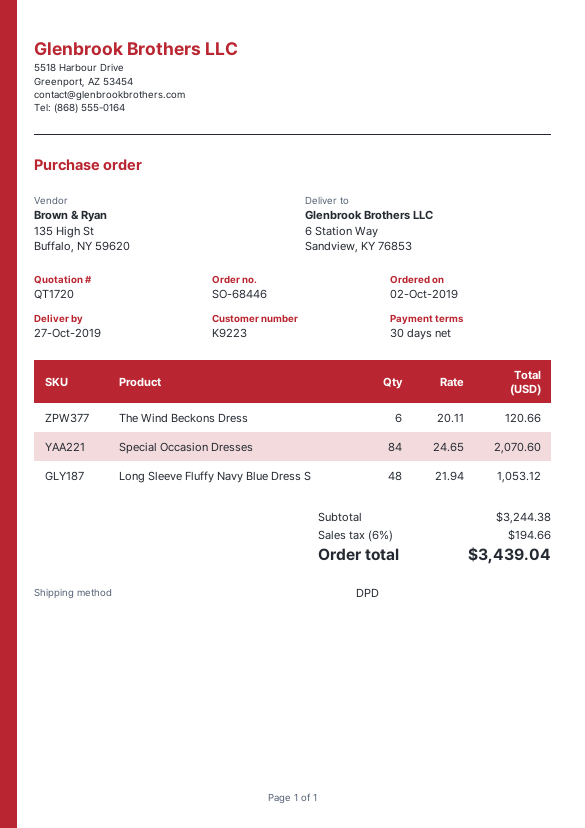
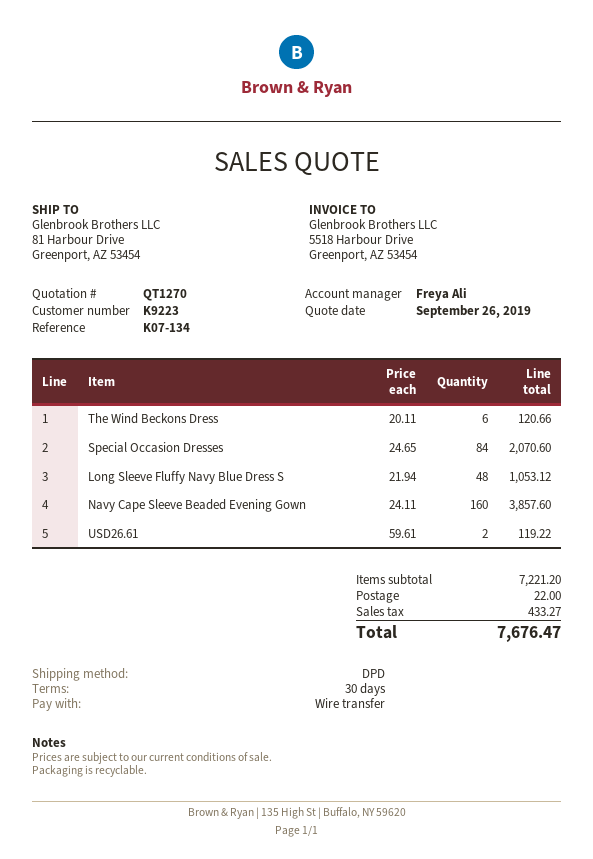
quote number: QT1720 -> QT1270
ship to: 6 Station Way, Sandview, KY 76853 -> 81 Harbour Drive, Greenport, AZ 53454
Navy Cape Sleeve Beaded Evening Gown: none -> 160 x 24.11 = 3857.60
USD26.61: none -> 2 x 59.61 = 119.22
subtotal: 3244.38 -> 7221.20
shipping: none -> 22.00
tax: 194.66 -> 433.27
total: 3439.04 -> 7676.47

